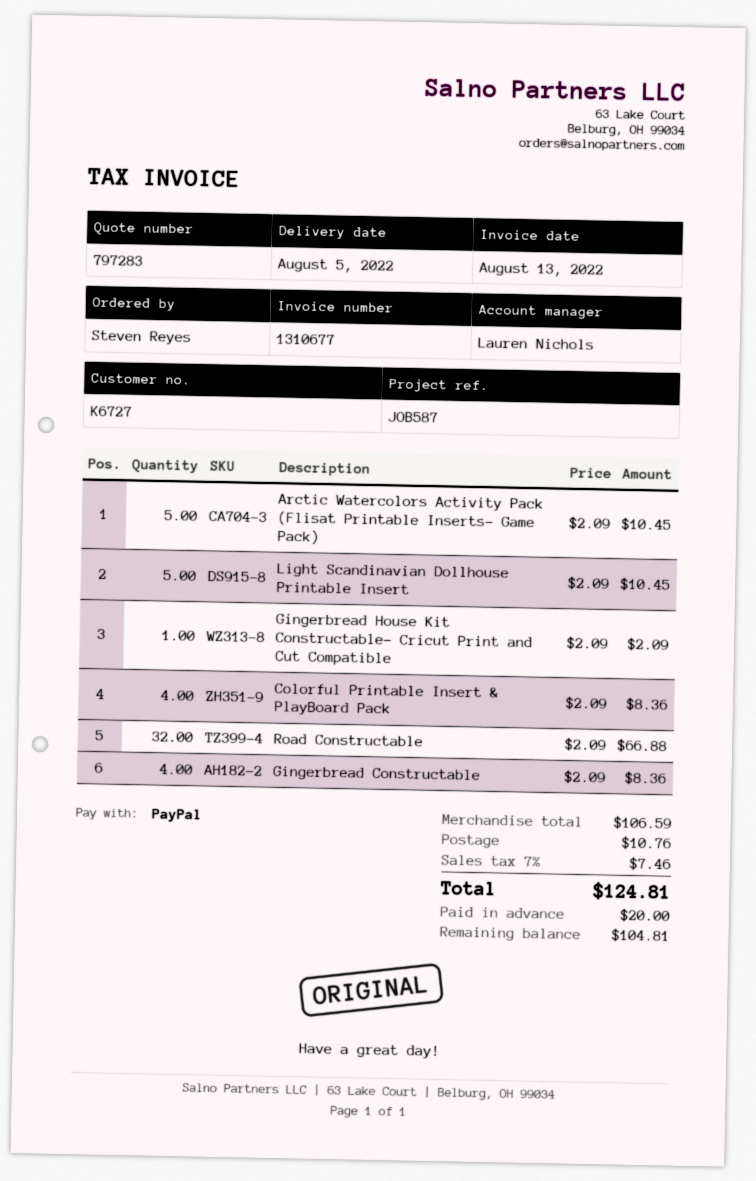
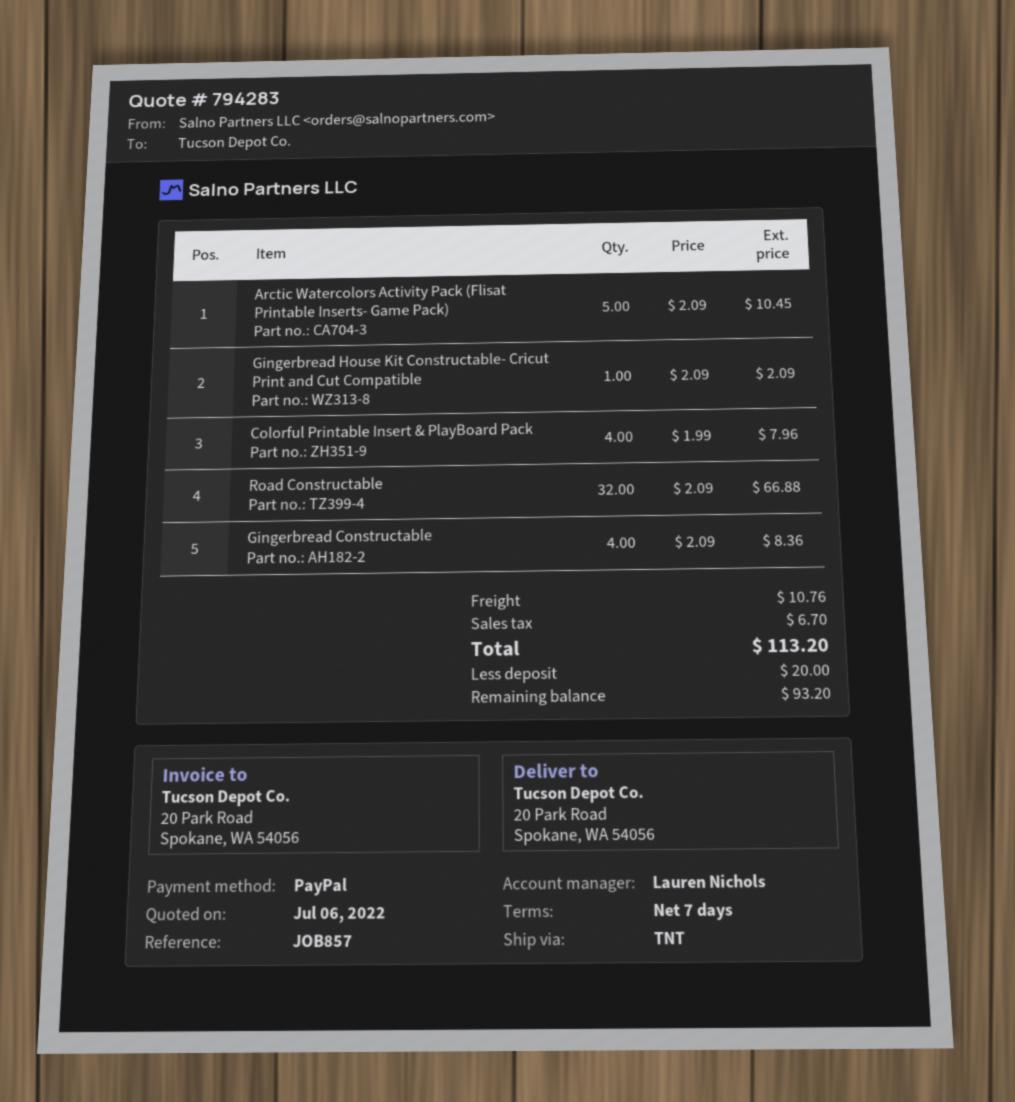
quote number: 797283 -> 794283
reference: JOB587 -> JOB857
Light Scandinavian Dollhouse Printable Insert: 5 x 2.09 = 10.45 -> none
Colorful Printable Insert & PlayBoard Pack: 4 x 2.09 = 8.36 -> 4 x 1.99 = 7.96
tax: 7.46 -> 6.70
total: 124.81 -> 113.20
balance: 104.81 -> 93.20

